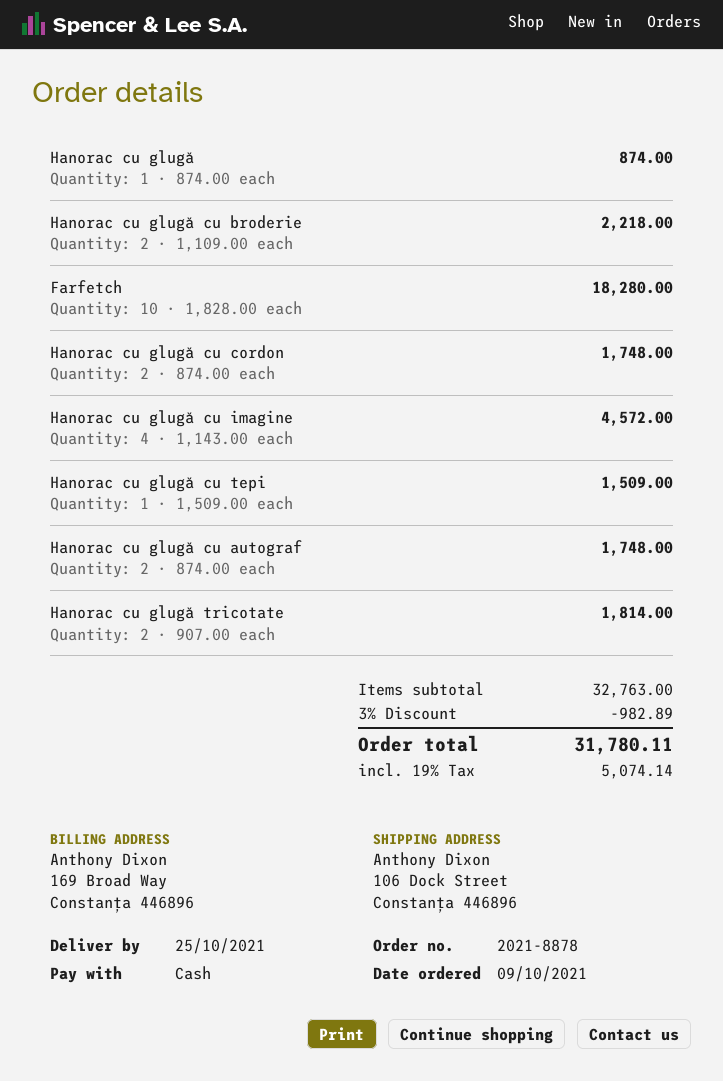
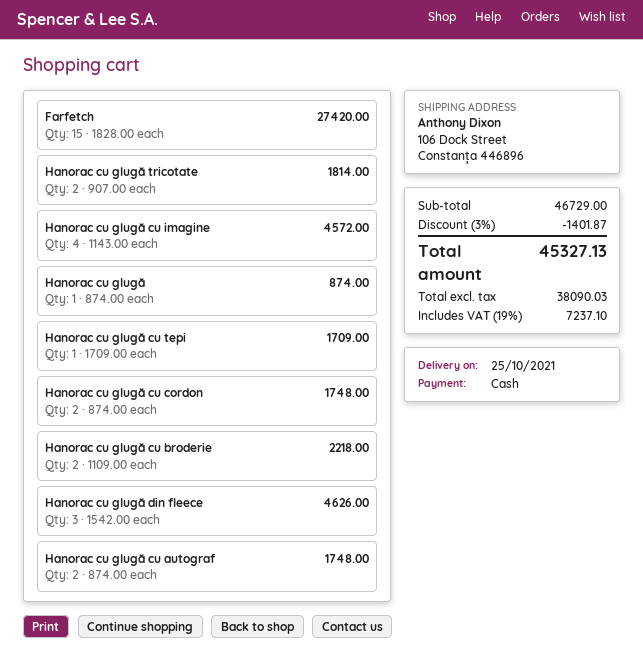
Farfetch: 10 x 1828.00 = 18280.00 -> 15 x 1828.00 = 27420.00
Hanorac cu glugă cu tepi: 1 x 1509.00 = 1509.00 -> 1 x 1709.00 = 1709.00
Hanorac cu glugă din fleece: none -> 3 x 1542.00 = 4626.00
subtotal: 32763.00 -> 46729.00
discount: 3% = 982.89 -> 3% = 1401.87
tax: 19% = 5074.14 -> 19% = 7237.10
total: 31780.11 -> 45327.13

